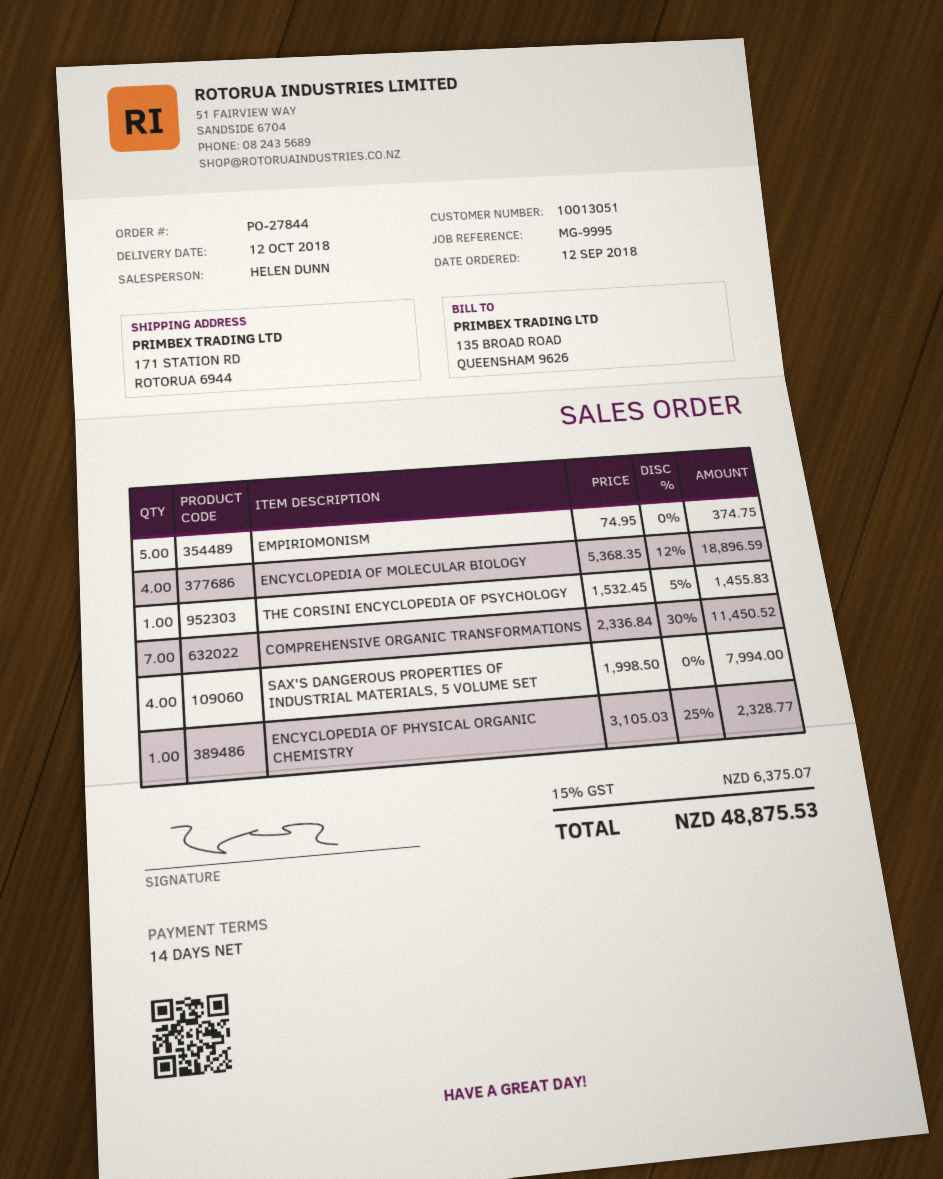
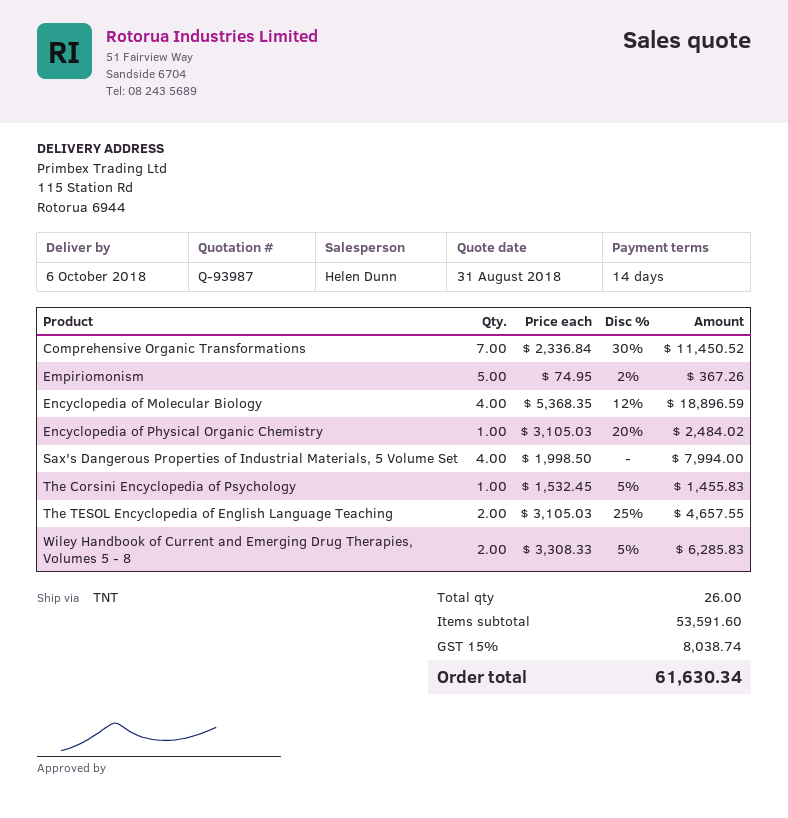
delivery date: 2018-10-12 -> 2018-10-06
ship to: 171 STATION RD, ROTORUA 6944 -> 115 Station Rd, Rotorua 6944
EMPIRIOMONISM: 5 x 74.95 = 374.75 -> 5 x 74.95 - 2% = 367.26
ENCYCLOPEDIA OF PHYSICAL ORGANIC CHEMISTRY: 1 x 3105.03 - 25% = 2328.77 -> 1 x 3105.03 - 20% = 2484.02
The TESOL Encyclopedia of English Language Teaching: none -> 2 x 3105.03 - 25% = 4657.55
Wiley Handbook of Current and Emerging Drug Therapies, Volumes 5 - 8: none -> 2 x 3308.33 - 5% = 6285.83
tax: 15% = 6375.07 -> 15% = 8038.74
total: 48875.53 -> 61630.34

